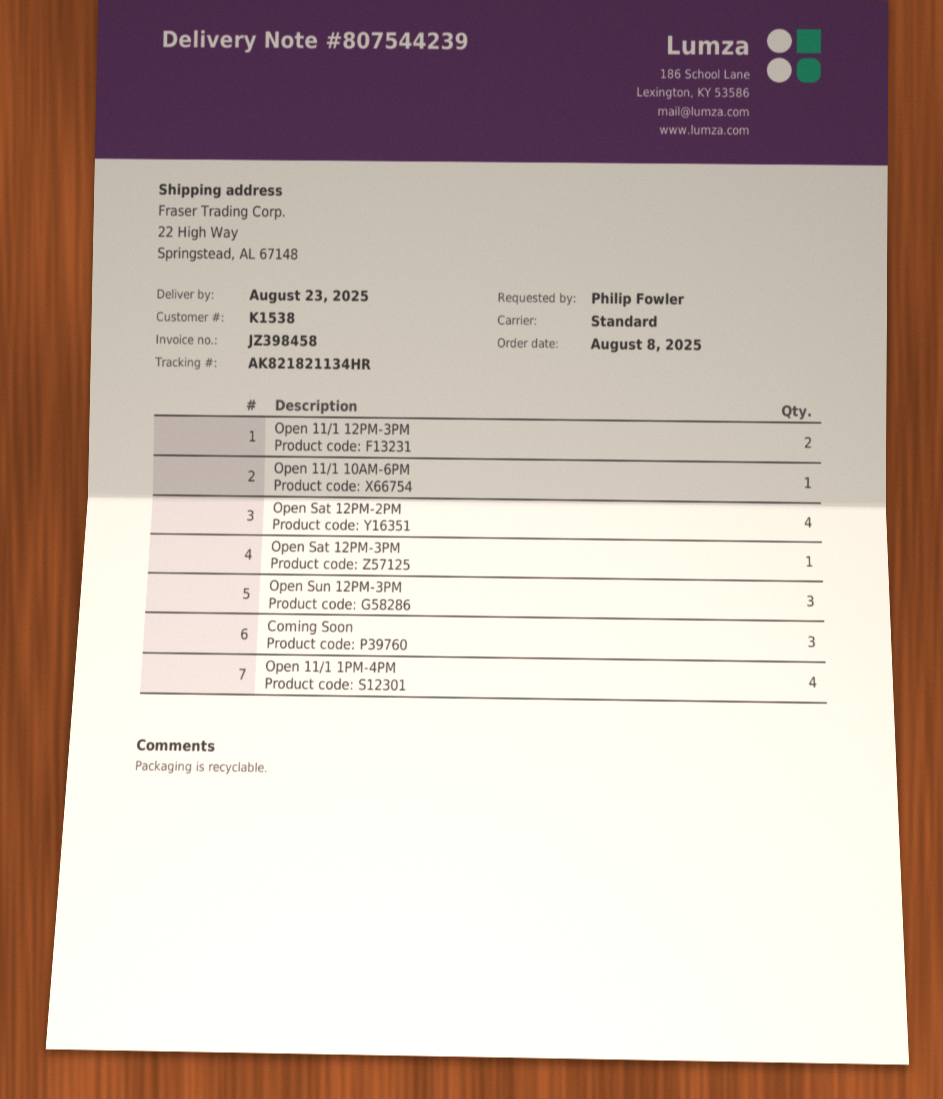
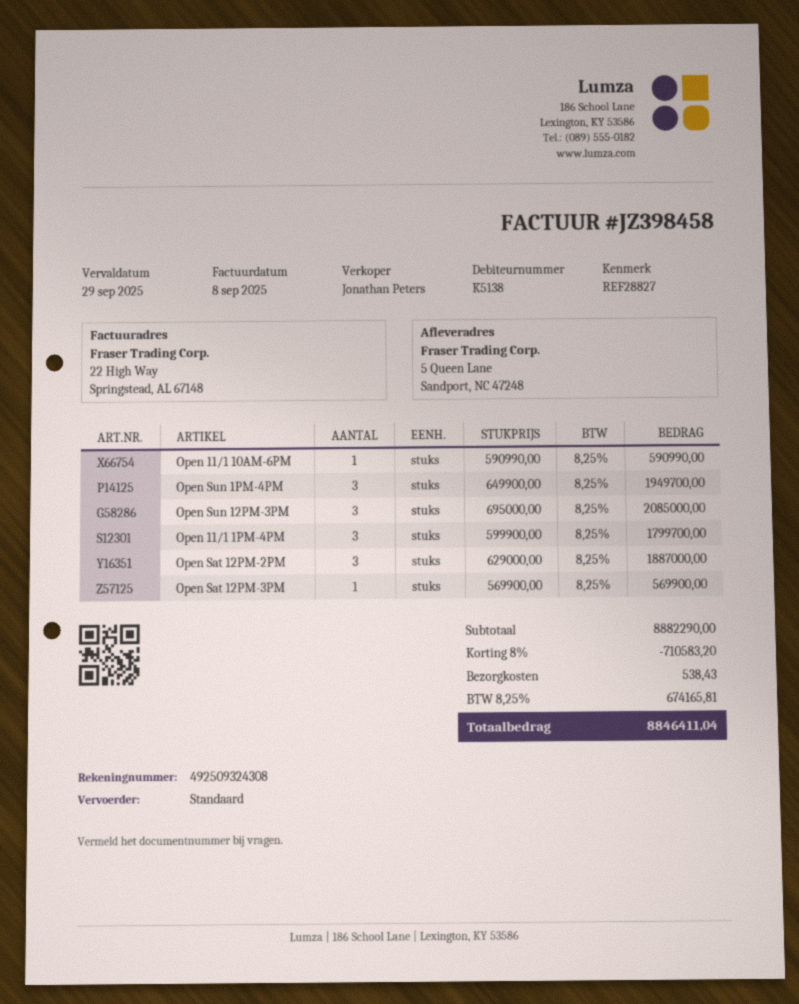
customer number: K1538 -> K5138
ship to: 22 High Way, Springstead, AL 67148 -> 5 Queen Lane, Sandport, NC 47248
Open 11/1 12PM-3PM: 2 -> none
Open Sat 12PM-2PM: 4 -> 3
Coming Soon: 3 -> none
Open 11/1 1PM-4PM: 4 -> 3
Open Sun 1PM-4PM: none -> 3

